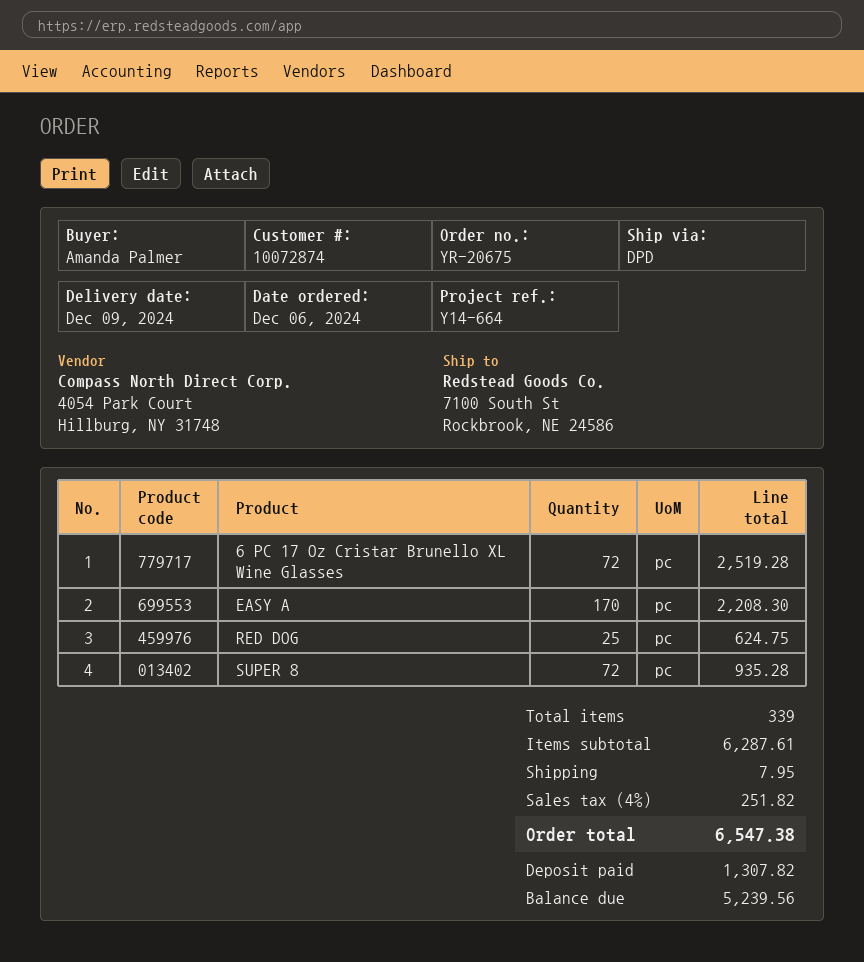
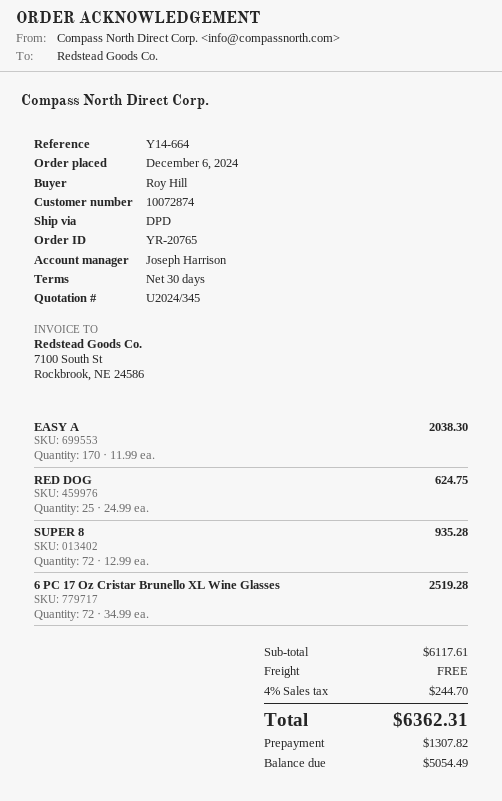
order number: YR-20675 -> YR-20765
ordered by: Amanda Palmer -> Roy Hill
EASY A: 170 for 2208.30 -> 170 for 2038.30
subtotal: 6287.61 -> 6117.61
shipping: 7.95 -> 0.00
tax: 4% = 251.82 -> 4% = 244.70
total: 6547.38 -> 6362.31
balance: 5239.56 -> 5054.49

